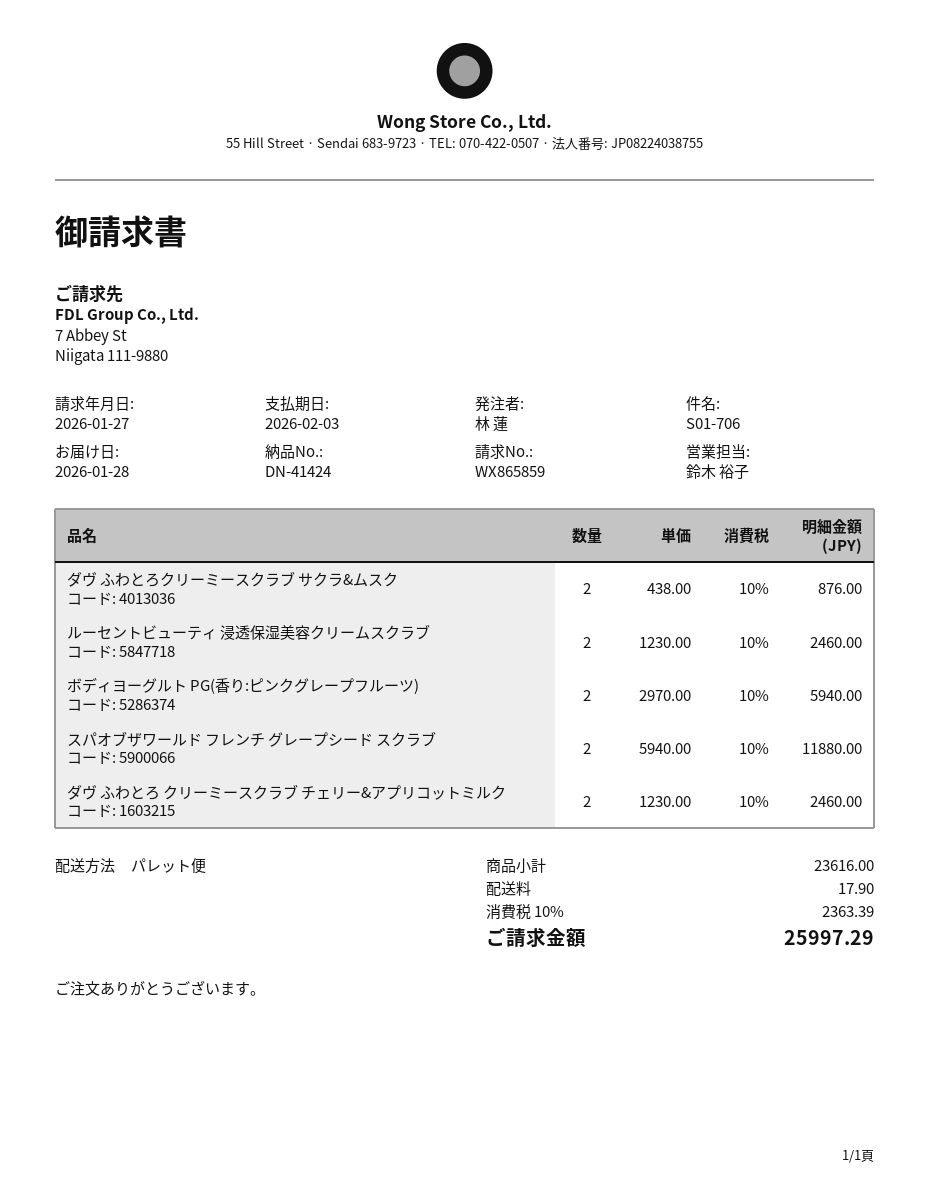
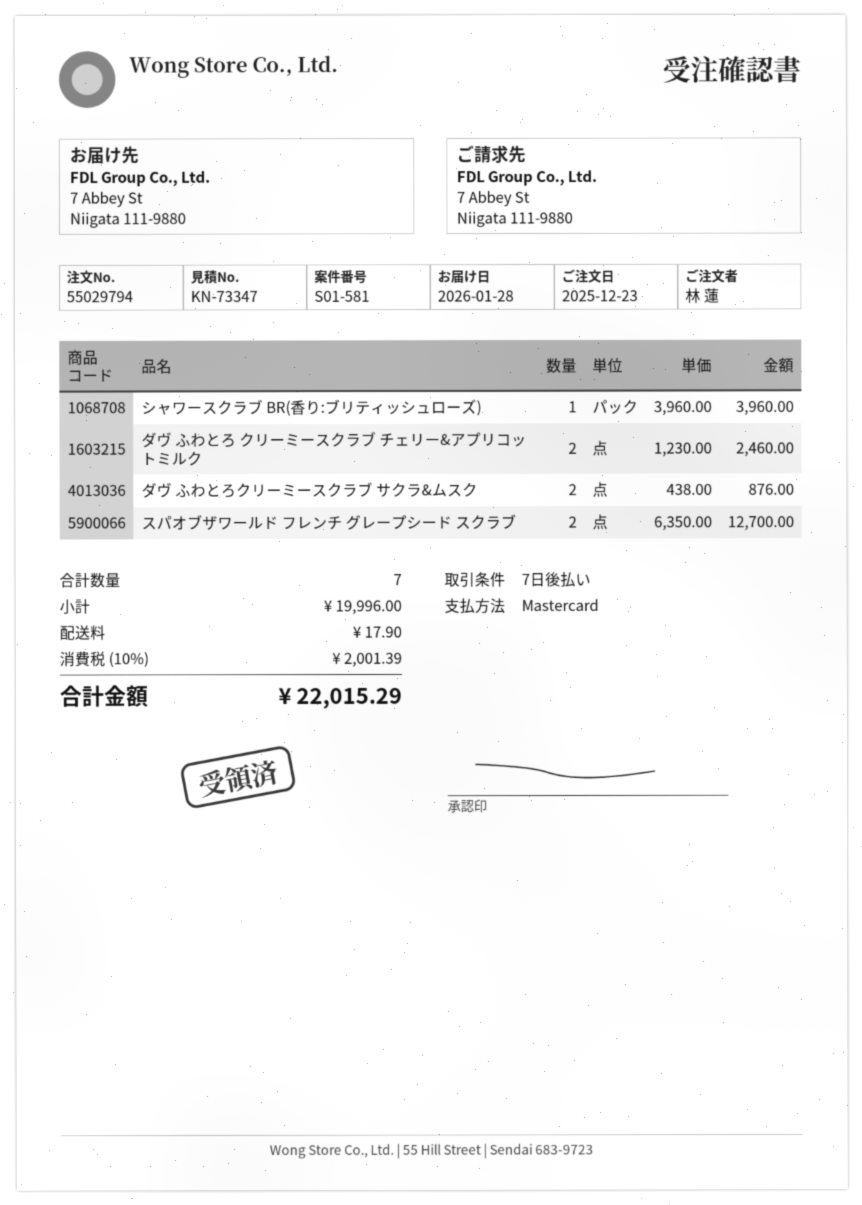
reference: S01-706 -> S01-581
ルーセントビューティ 浸透保湿美容クリームスクラブ: 2 x 1230.00 = 2460.00 -> none
ボディヨーグルト PG(香り:ピンクグレープフルーツ): 2 x 2970.00 = 5940.00 -> none
スパオブザワールド フレンチ グレープシード スクラブ: 2 x 5940.00 = 11880.00 -> 2 x 6350.00 = 12700.00
シャワースクラブ BR(香り:ブリティッシュローズ): none -> 1 x 3960.00 = 3960.00
subtotal: 23616.00 -> 19996.00
tax: 10% = 2363.39 -> 10% = 2001.39
total: 25997.29 -> 22015.29

